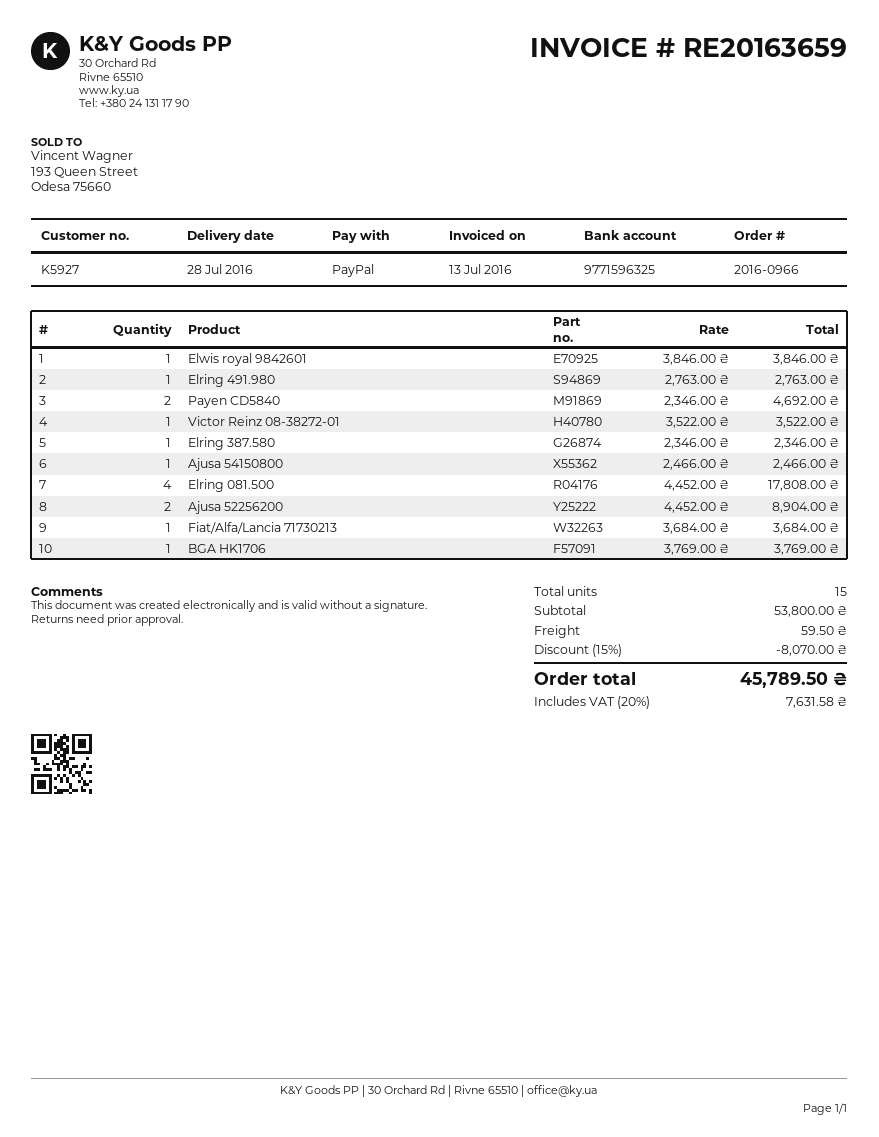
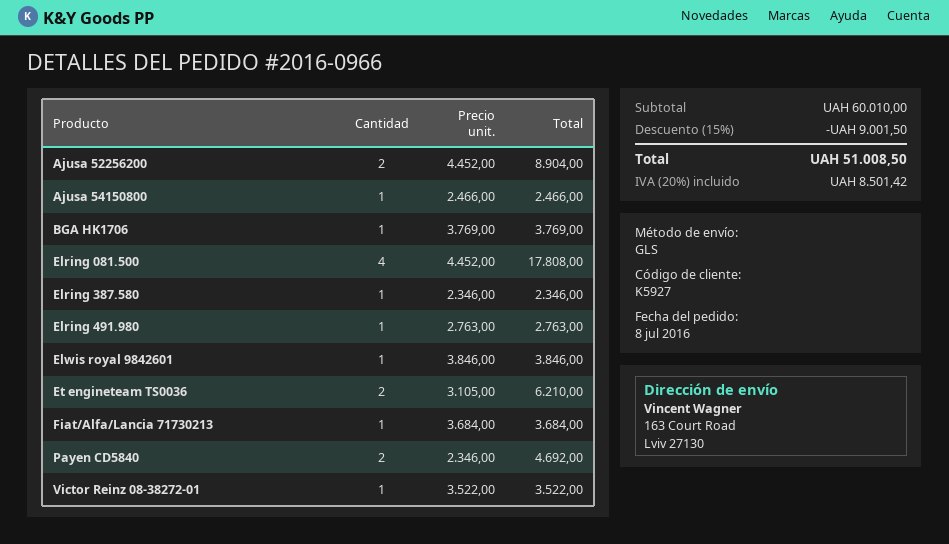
Et engineteam TS0036: none -> 2 x 3105.00 = 6210.00
subtotal: 53800.00 -> 60010.00
discount: 15% = 8070.00 -> 15% = 9001.50
shipping: 59.50 -> none
tax: 20% = 7631.58 -> 20% = 8501.42
total: 45789.50 -> 51008.50

